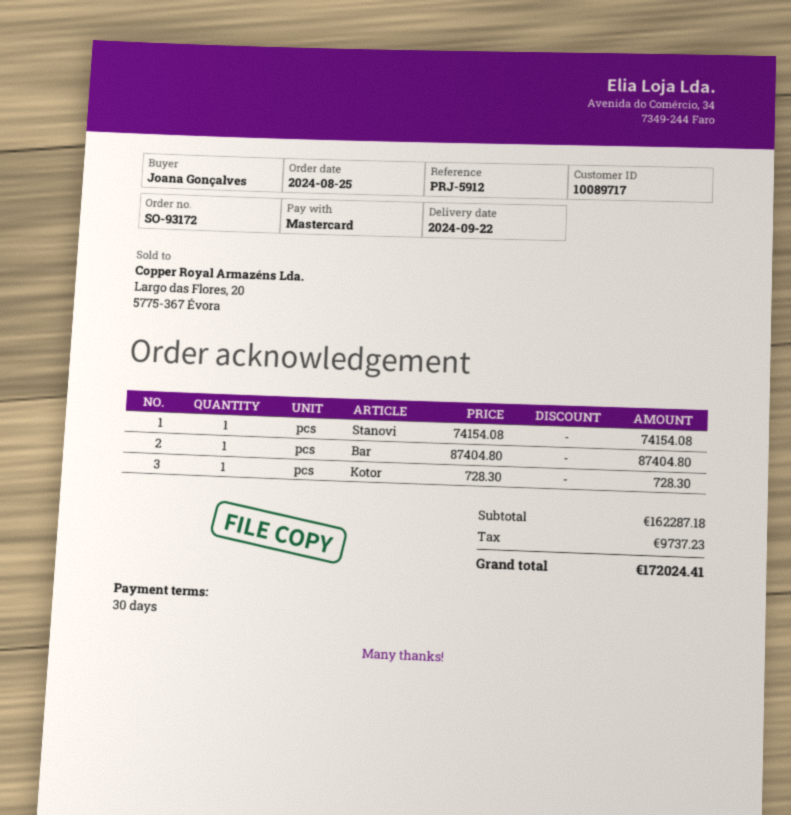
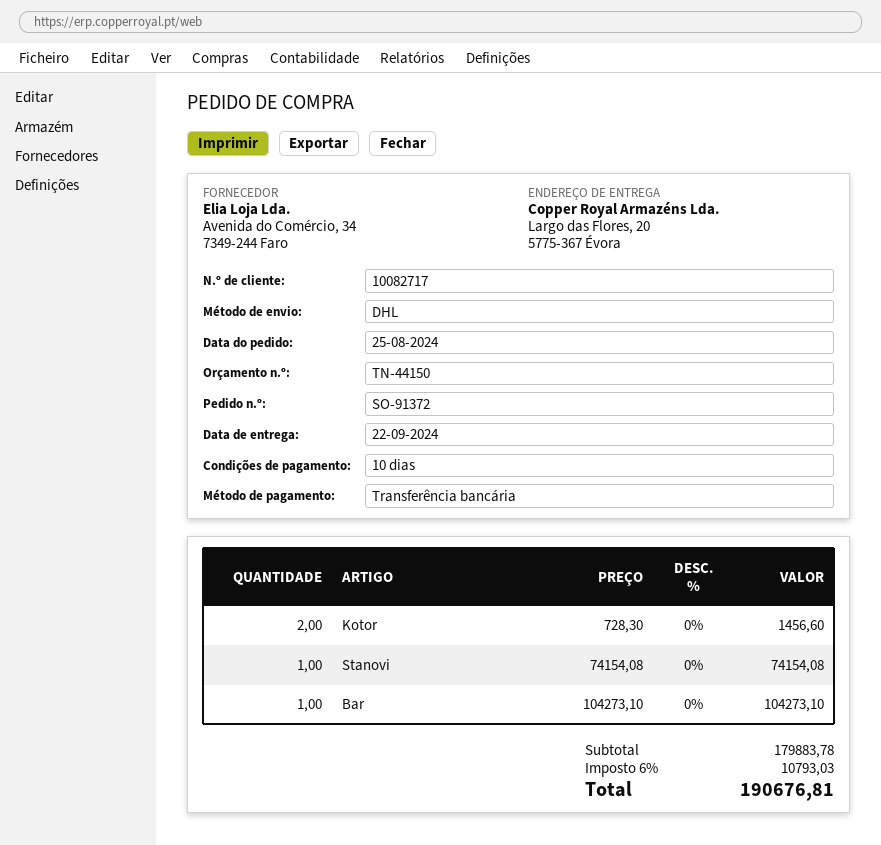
order number: SO-93172 -> SO-91372
payment terms: 30 days -> 10 days
customer number: 10089717 -> 10082717
payment method: Mastercard -> bank transfer
Bar: 1 x 87404.80 = 87404.80 -> 1 x 104273.10 = 104273.10
Kotor: 1 x 728.30 = 728.30 -> 2 x 728.30 = 1456.60
subtotal: 162287.18 -> 179883.78
tax: 9737.23 -> 10793.03
total: 172024.41 -> 190676.81

